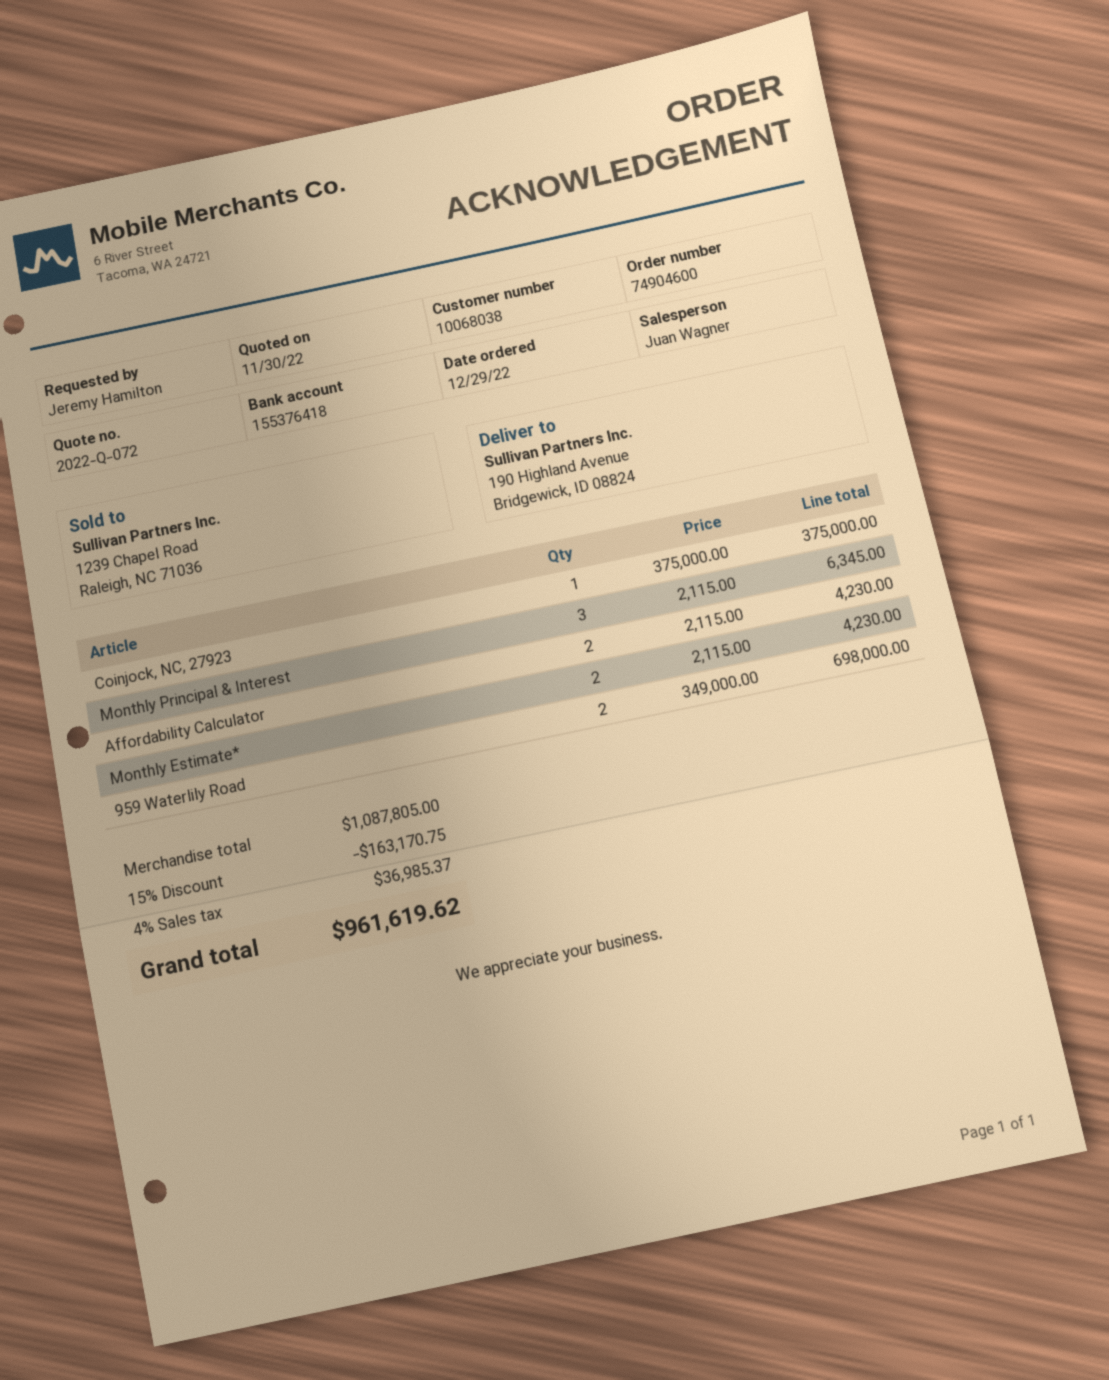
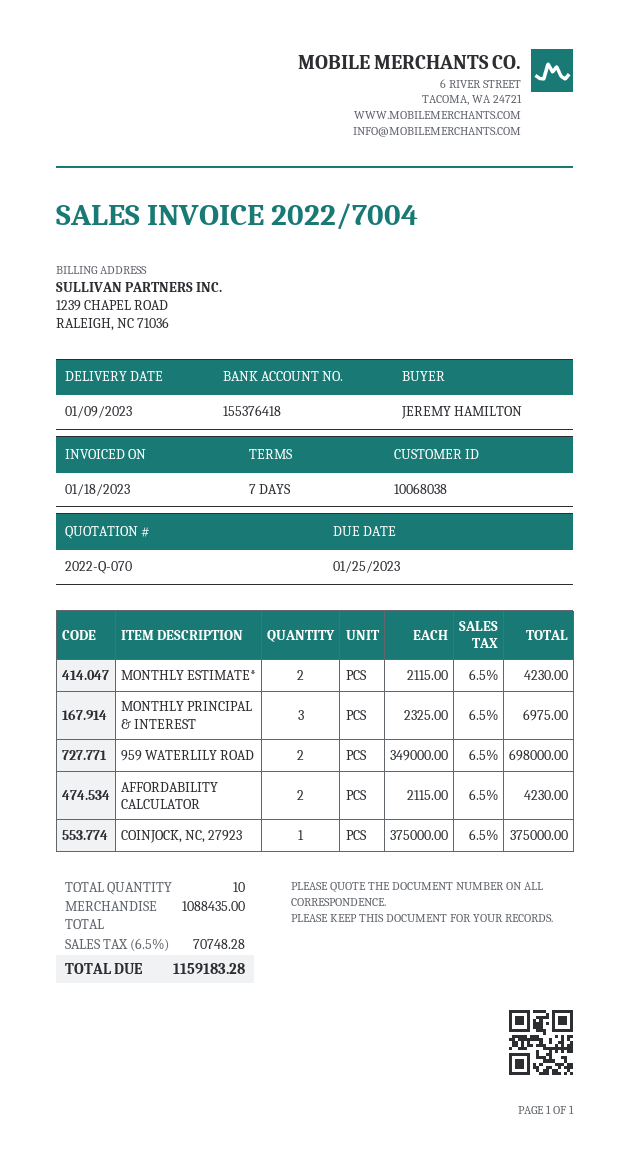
quote number: 2022-Q-072 -> 2022-Q-070
Monthly Principal & Interest: 3 x 2115.00 = 6345.00 -> 3 x 2325.00 = 6975.00
subtotal: 1087805.00 -> 1088435.00
discount: 15% = 163170.75 -> none
tax: 4% = 36985.37 -> 6.5% = 70748.28
total: 961619.62 -> 1159183.28

